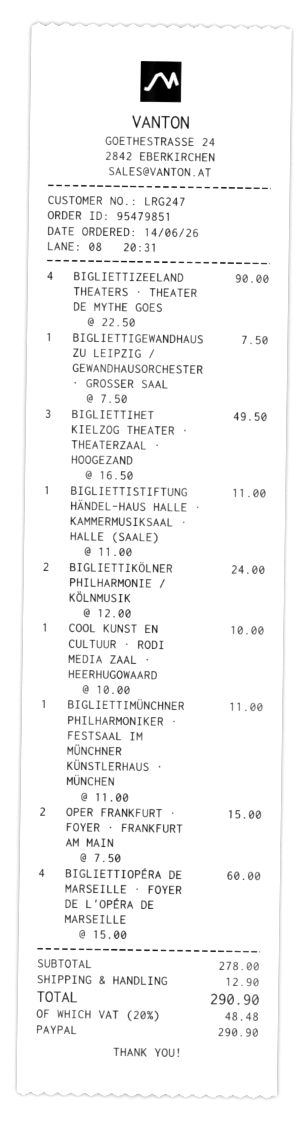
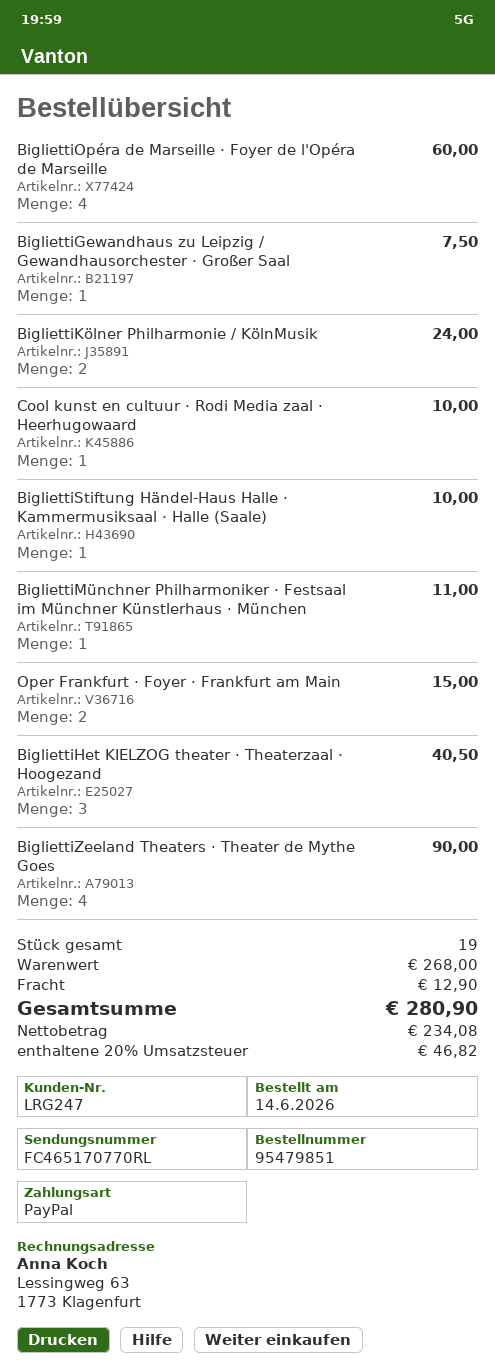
BIGLIETTIHET KIELZOG THEATER · THEATERZAAL · HOOGEZAND: 3 for 49.50 -> 3 for 40.50
BIGLIETTISTIFTUNG HÄNDEL-HAUS HALLE · KAMMERMUSIKSAAL · HALLE (SAALE): 1 for 11.00 -> 1 for 10.00
subtotal: 278.00 -> 268.00
tax: 20% = 48.48 -> 20% = 46.82
total: 290.90 -> 280.90

